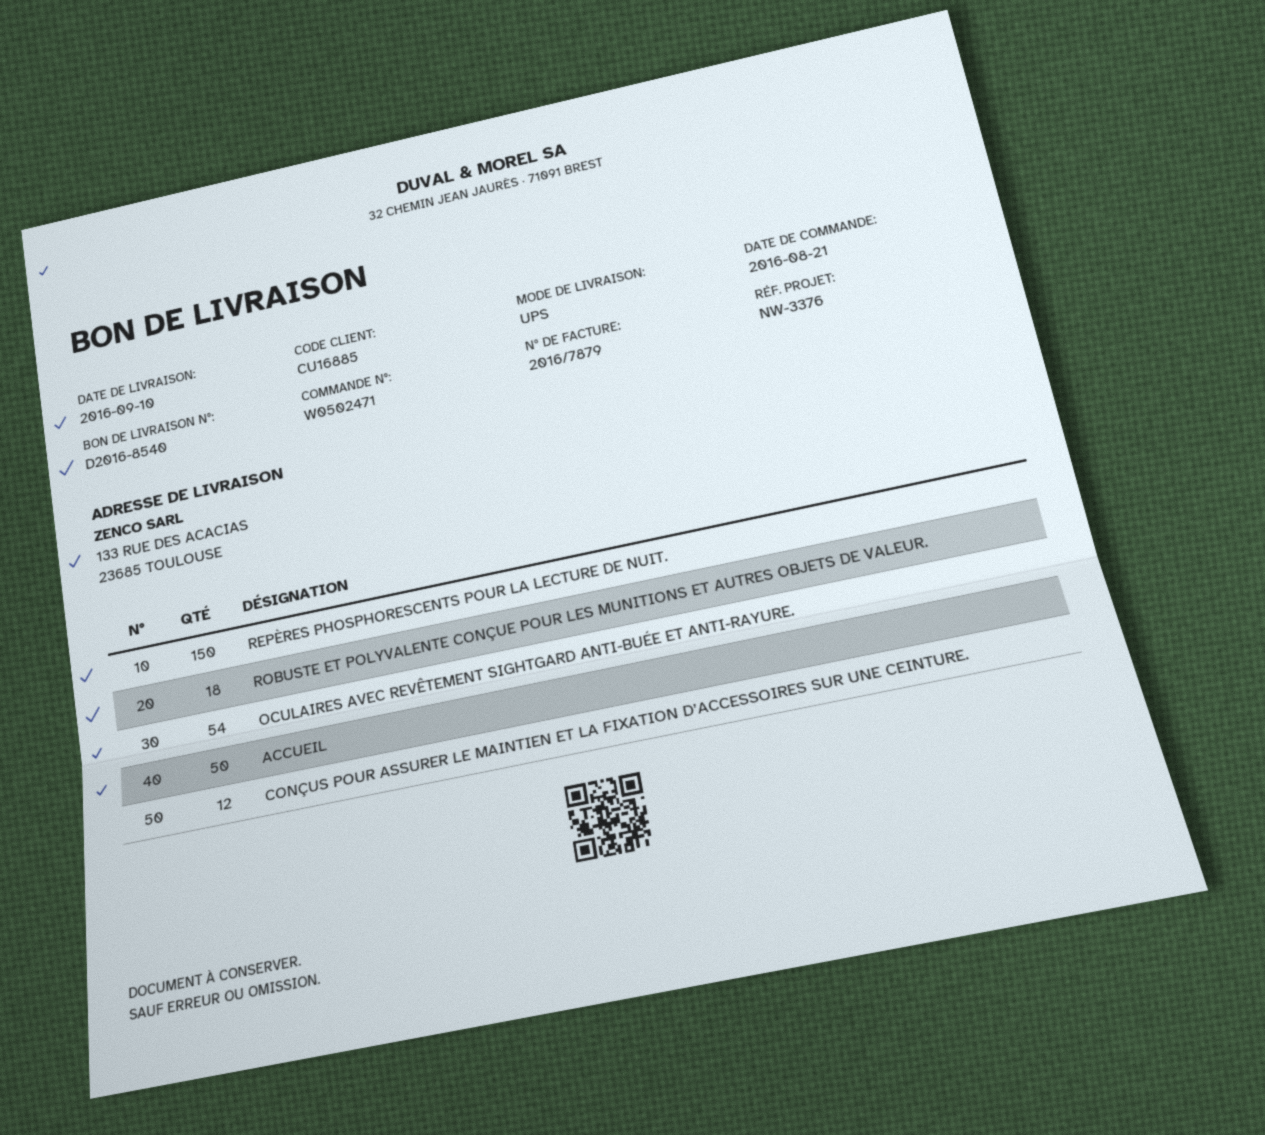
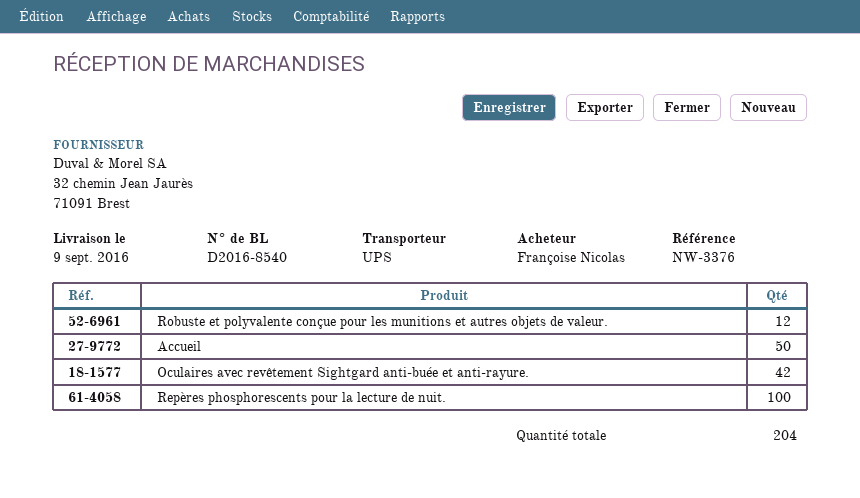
delivery date: 2016-09-10 -> 2016-09-09
REPÈRES PHOSPHORESCENTS POUR LA LECTURE DE NUIT.: 150 -> 100
ROBUSTE ET POLYVALENTE CONÇUE POUR LES MUNITIONS ET AUTRES OBJETS DE VALEUR.: 18 -> 12
OCULAIRES AVEC REVÊTEMENT SIGHTGARD ANTI-BUÉE ET ANTI-RAYURE.: 54 -> 42
CONÇUS POUR ASSURER LE MAINTIEN ET LA FIXATION D’ACCESSOIRES SUR UNE CEINTURE.: 12 -> none

